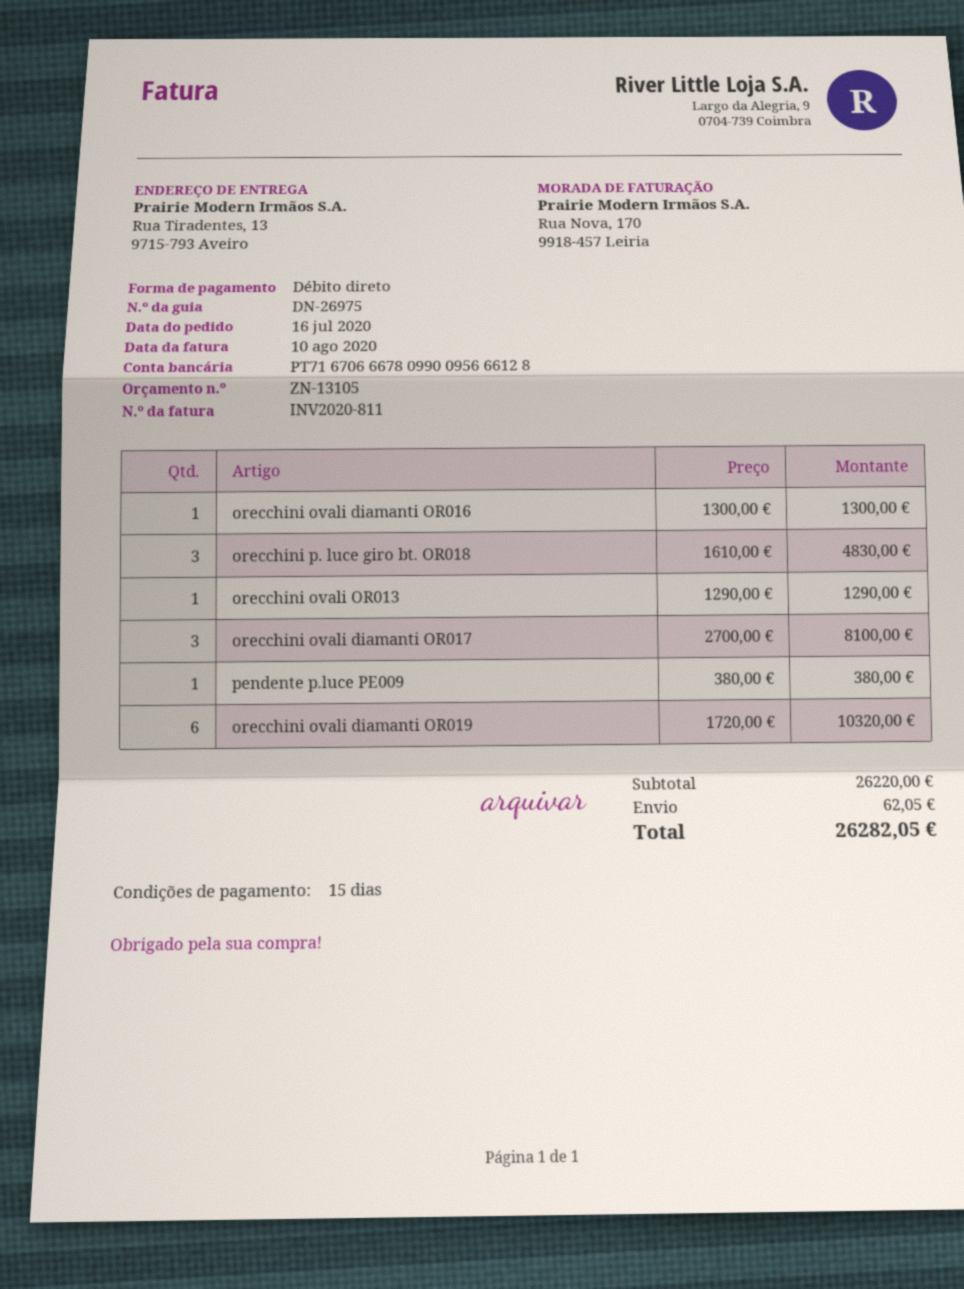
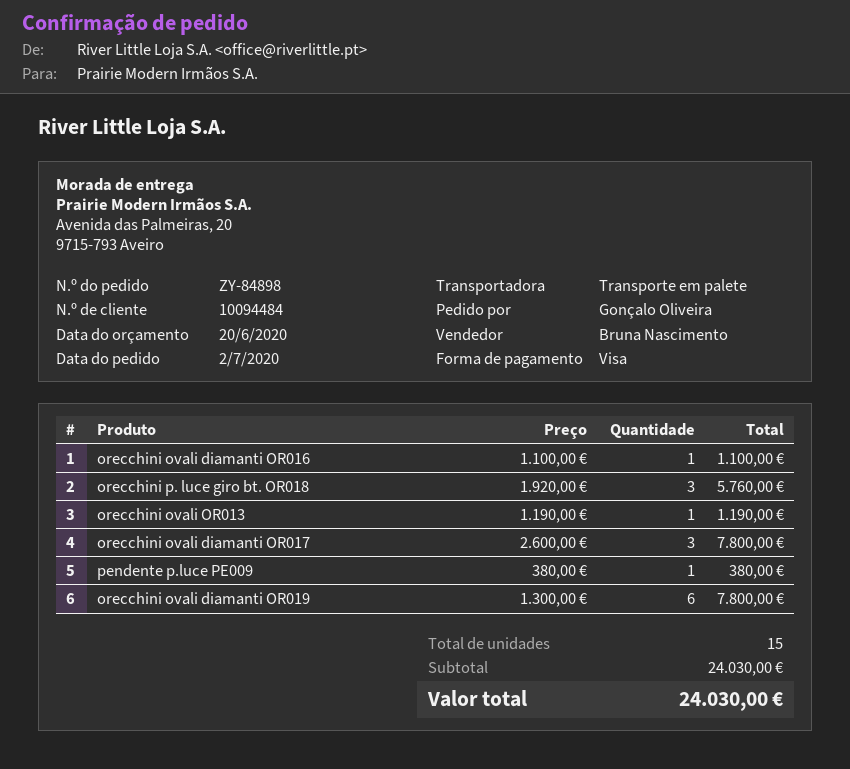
order date: 2020-07-16 -> 2020-07-02
payment method: direct debit -> Visa
ship to: Rua Tiradentes, 13, 9715-793 Aveiro -> Avenida das Palmeiras, 20, 9715-793 Aveiro
orecchini ovali diamanti OR016: 1 x 1300.00 = 1300.00 -> 1 x 1100.00 = 1100.00
orecchini p. luce giro bt. OR018: 3 x 1610.00 = 4830.00 -> 3 x 1920.00 = 5760.00
orecchini ovali OR013: 1 x 1290.00 = 1290.00 -> 1 x 1190.00 = 1190.00
orecchini ovali diamanti OR017: 3 x 2700.00 = 8100.00 -> 3 x 2600.00 = 7800.00
orecchini ovali diamanti OR019: 6 x 1720.00 = 10320.00 -> 6 x 1300.00 = 7800.00
subtotal: 26220.00 -> 24030.00
shipping: 62.05 -> none
total: 26282.05 -> 24030.00

